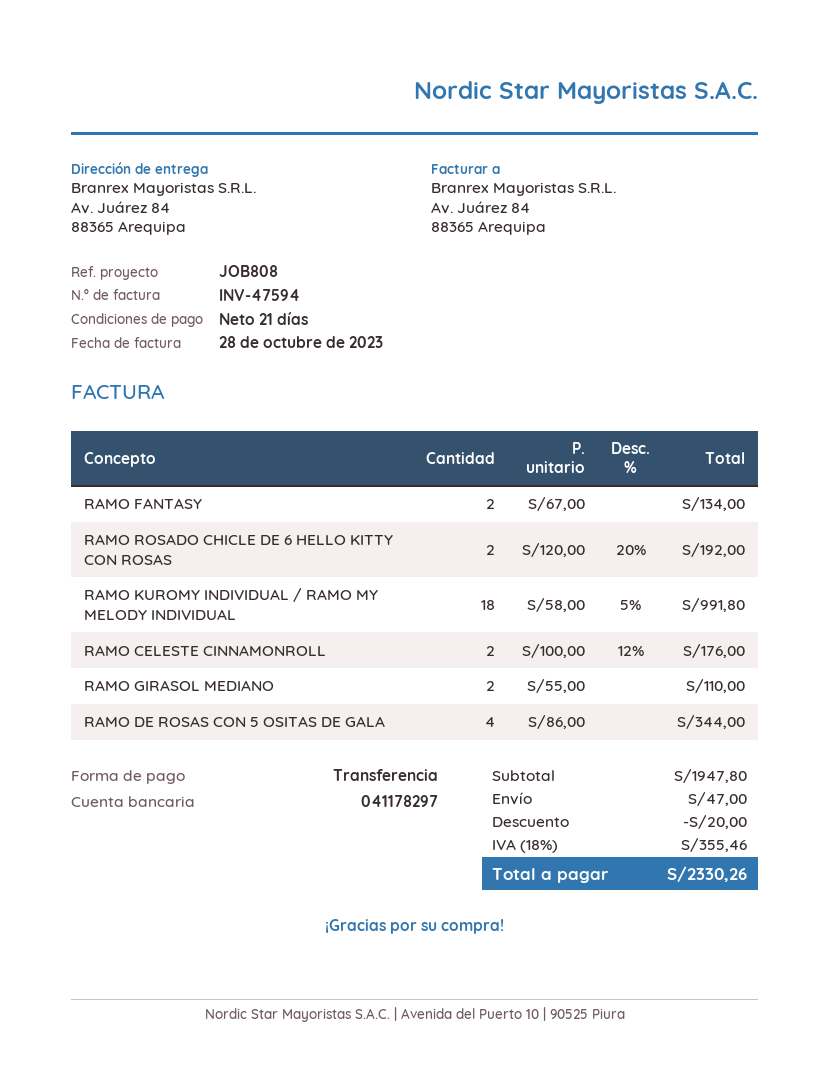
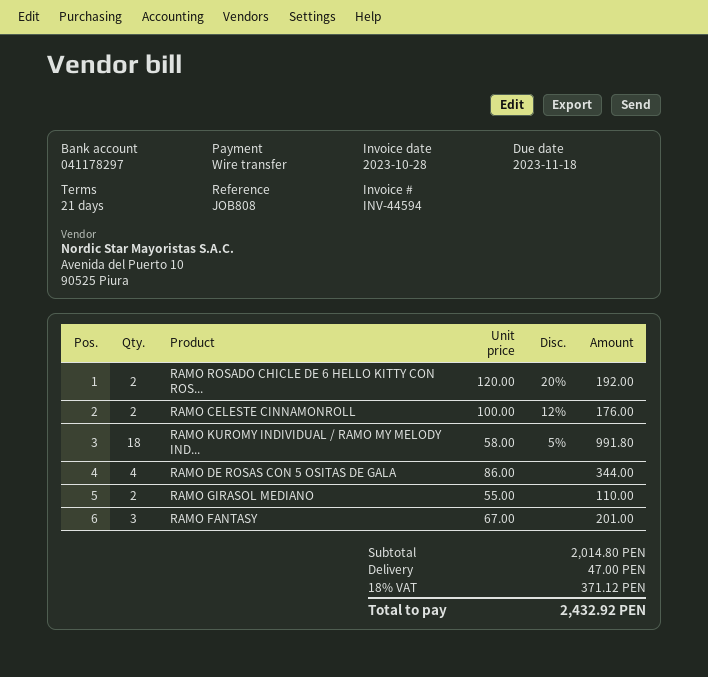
invoice number: INV-47594 -> INV-44594
RAMO FANTASY: 2 x 67.00 = 134.00 -> 3 x 67.00 = 201.00
subtotal: 1947.80 -> 2014.80
discount: 20.00 -> none
tax: 18% = 355.46 -> 18% = 371.12
total: 2330.26 -> 2432.92

